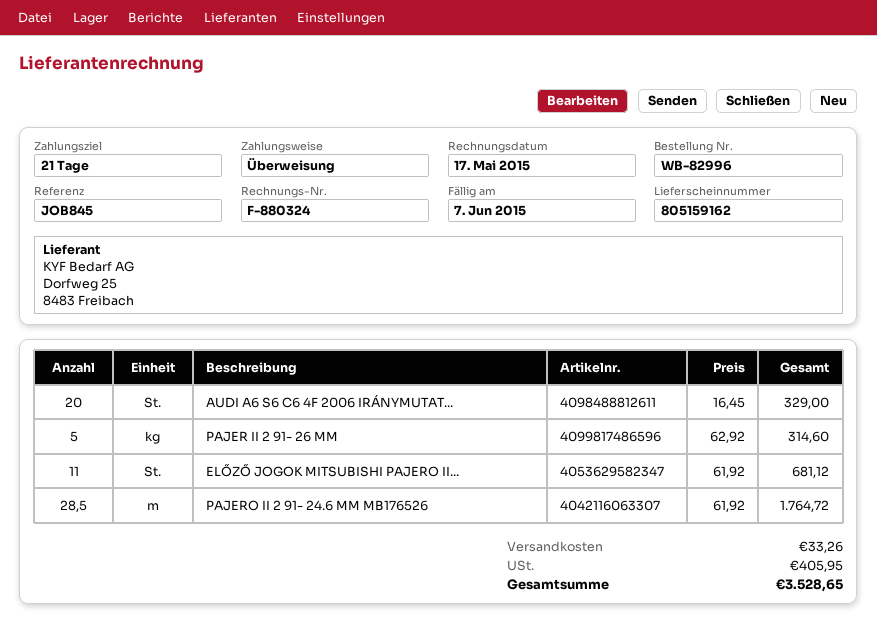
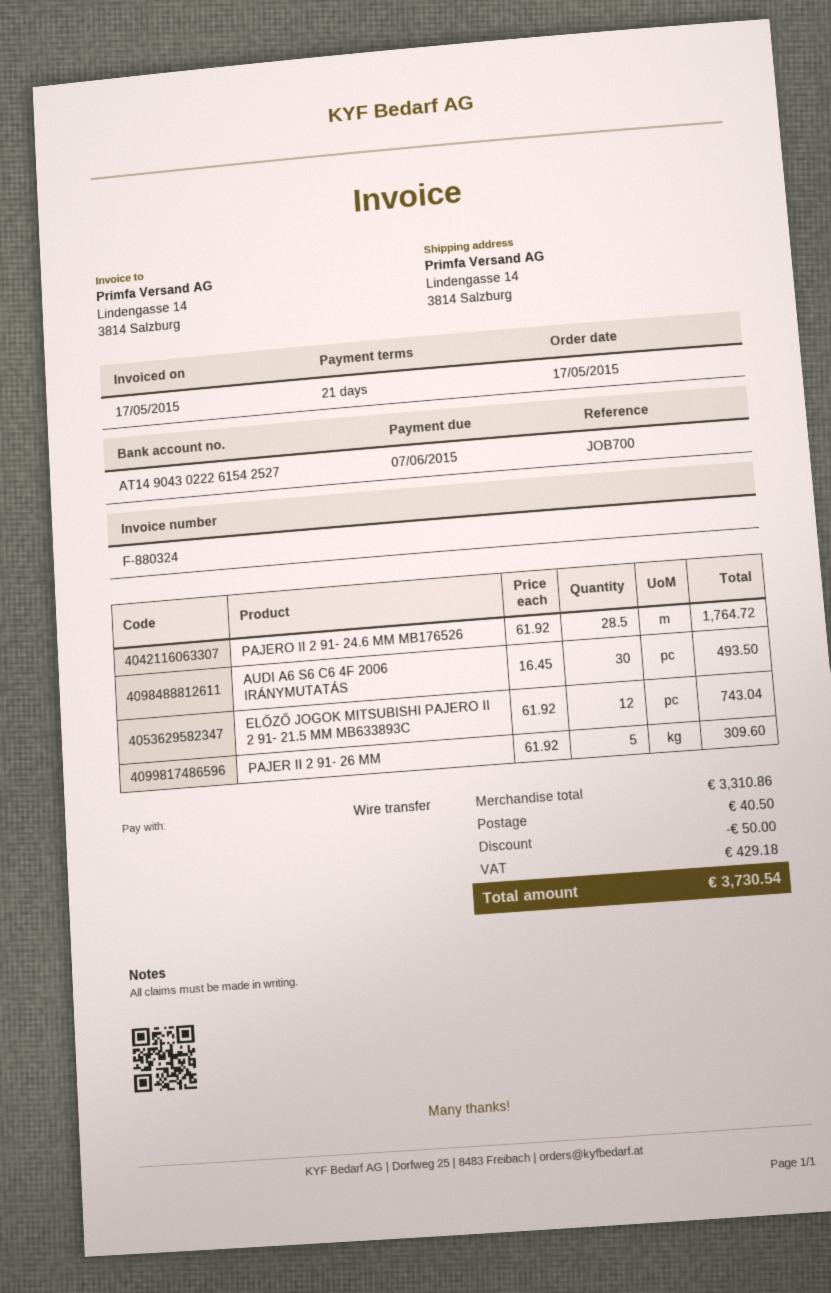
reference: JOB845 -> JOB700
AUDI A6 S6 C6 4F 2006 IRÁNYMUTAT...: 20 x 16.45 = 329.00 -> 30 x 16.45 = 493.50
PAJER II 2 91- 26 MM: 5 x 62.92 = 314.60 -> 5 x 61.92 = 309.60
ELŐZŐ JOGOK MITSUBISHI PAJERO II...: 11 x 61.92 = 681.12 -> 12 x 61.92 = 743.04
discount: none -> 50.00
shipping: 33.26 -> 40.50
tax: 405.95 -> 429.18
total: 3528.65 -> 3730.54

